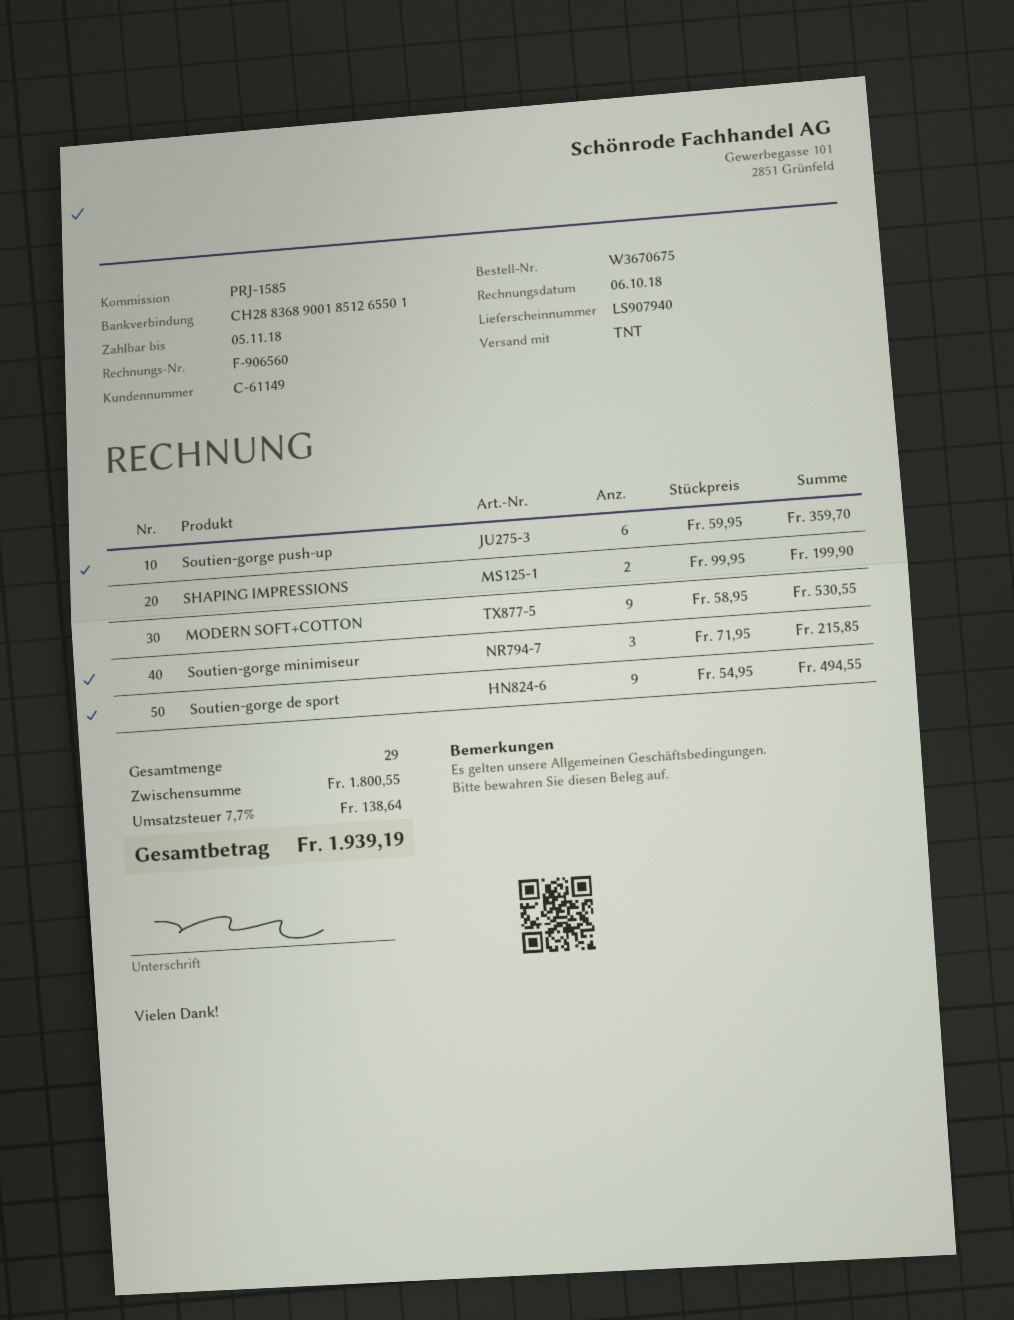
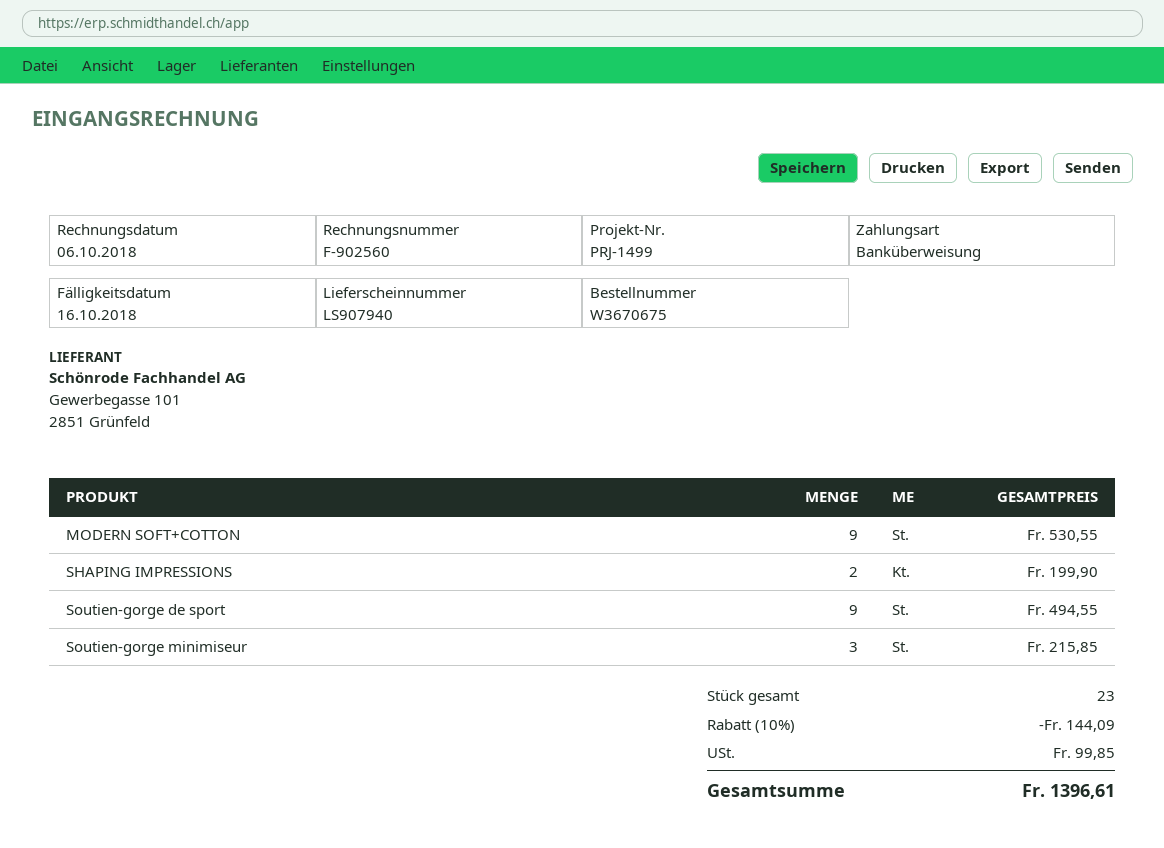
invoice number: F-906560 -> F-902560
due date: 2018-11-05 -> 2018-10-16
reference: PRJ-1585 -> PRJ-1499
Soutien-gorge push-up: 6 for 359.70 -> none
total quantity: 29 -> 23
discount: none -> 10% = 144.09
tax: 138.64 -> 99.85
total: 1939.19 -> 1396.61

